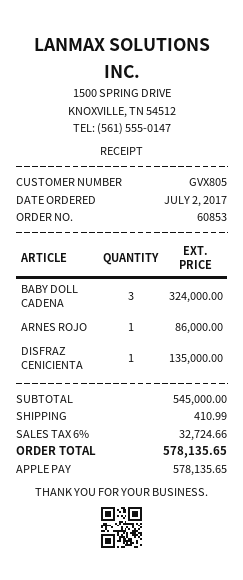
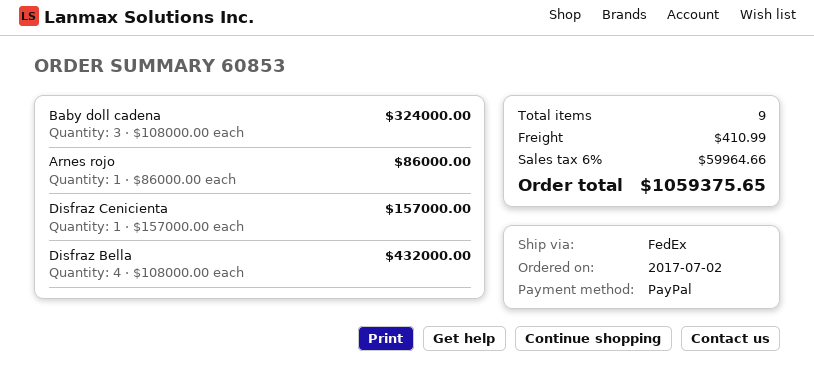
payment method: Apple Pay -> PayPal
DISFRAZ CENICIENTA: 1 for 135000.00 -> 1 for 157000.00
Disfraz Bella: none -> 4 for 432000.00
tax: 6% = 32724.66 -> 6% = 59964.66
total: 578135.65 -> 1059375.65

